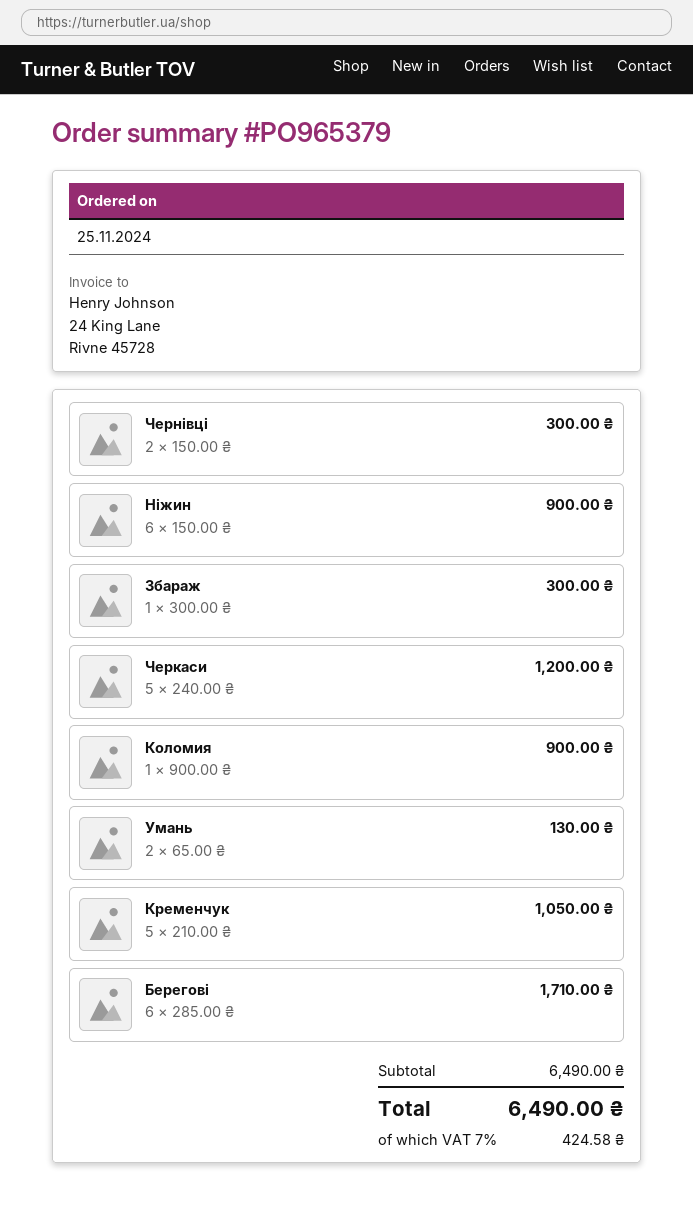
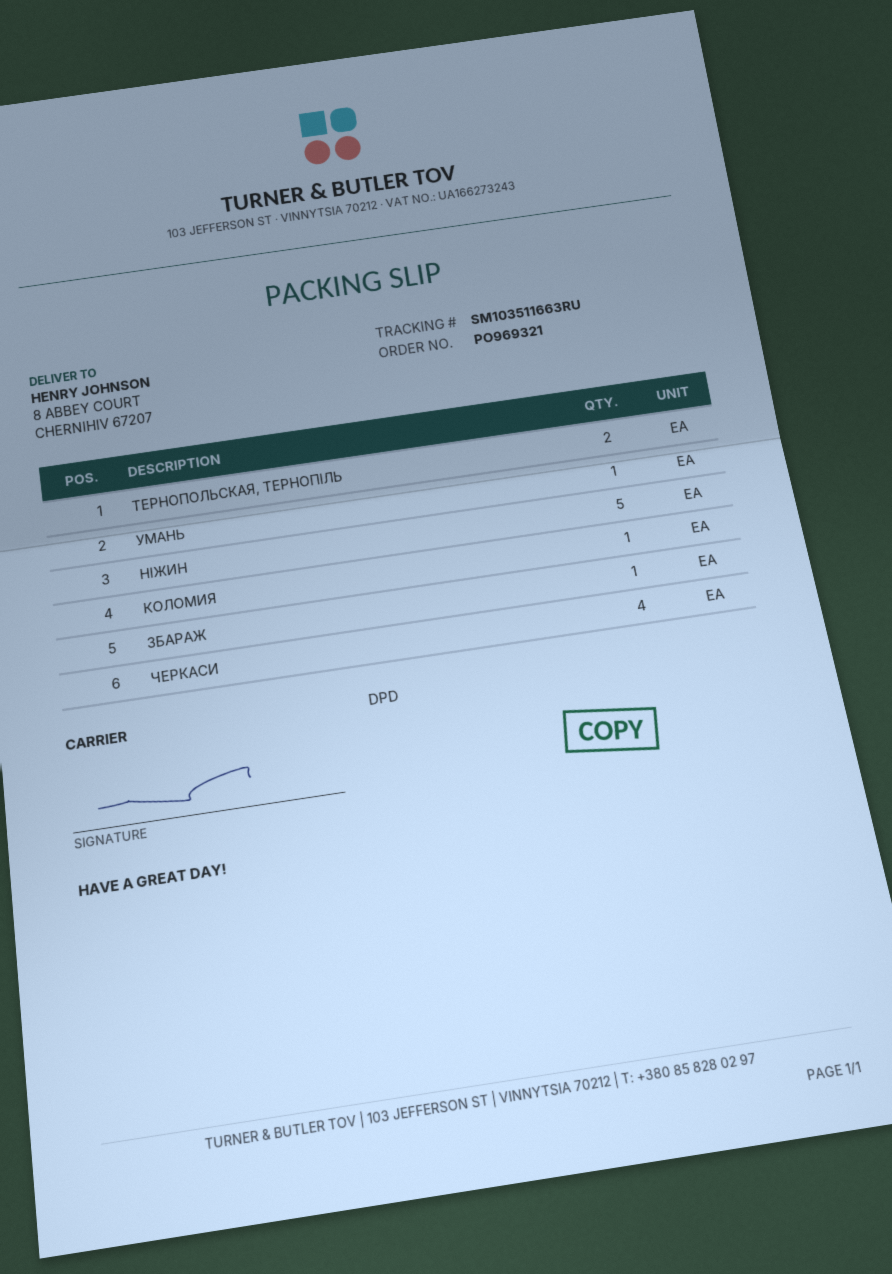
order number: PO965379 -> PO969321
Чернівці: 2 -> none
Ніжин: 6 -> 5
Черкаси: 5 -> 4
Умань: 2 -> 1
Кременчук: 5 -> none
Берегові: 6 -> none
ТЕРНОПОЛЬСКАЯ, ТЕРНОПІЛЬ: none -> 2

